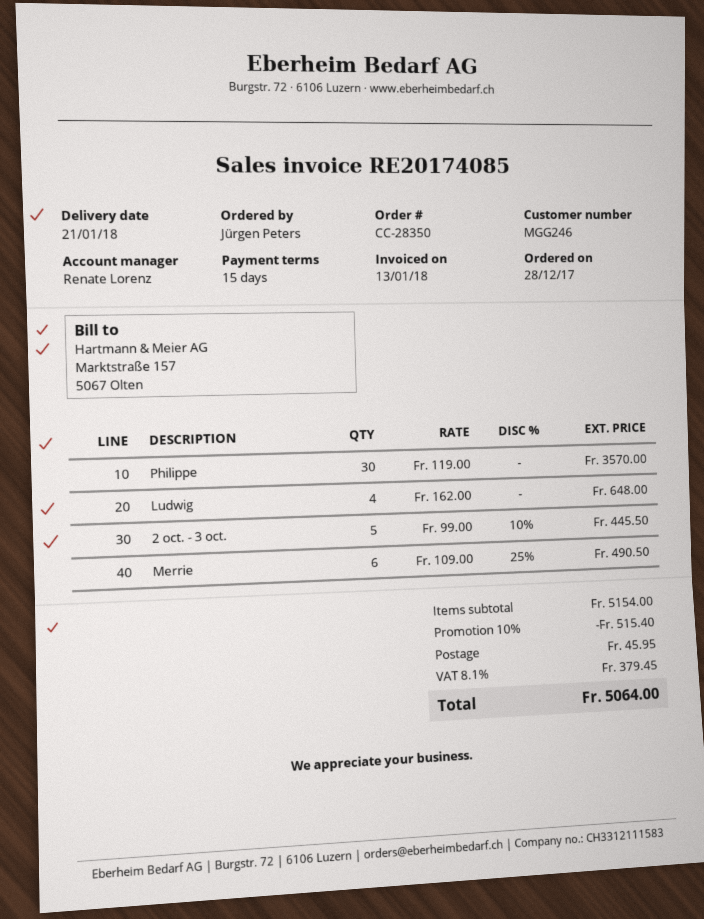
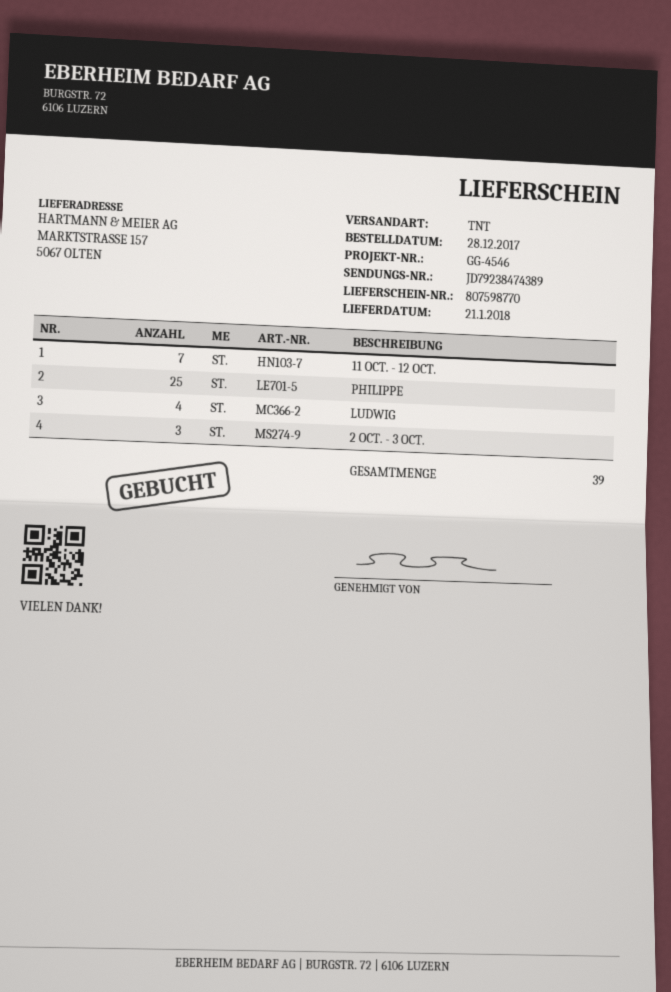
Philippe: 30 -> 25
2 oct. - 3 oct.: 5 -> 3
Merrie: 6 -> none
11 OCT. - 12 OCT.: none -> 7

